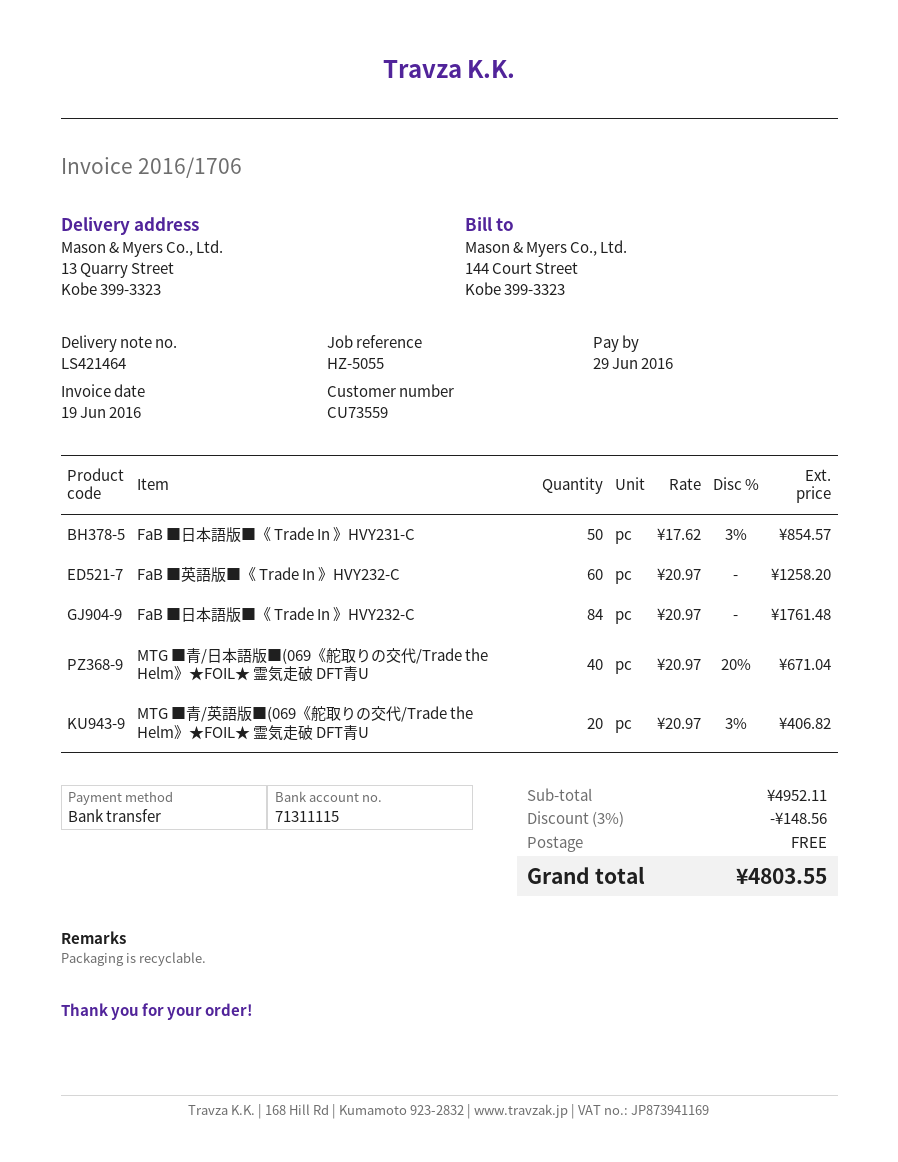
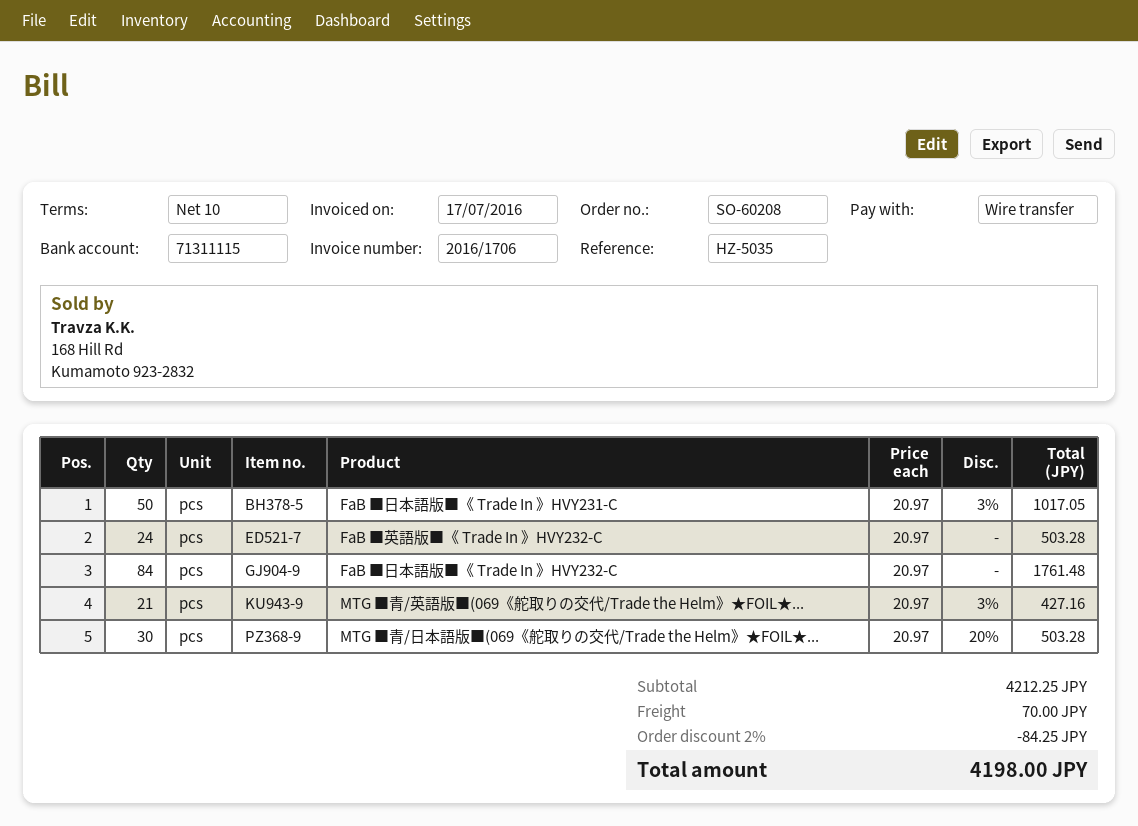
invoice date: 2016-06-19 -> 2016-07-17
reference: HZ-5055 -> HZ-5035
FaB ■日本語版■《 Trade In 》HVY231-C: 50 x 17.62 - 3% = 854.57 -> 50 x 20.97 - 3% = 1017.05
FaB ■英語版■《 Trade In 》HVY232-C: 60 x 20.97 = 1258.20 -> 24 x 20.97 = 503.28
MTG ■青/日本語版■(069《舵取りの交代/Trade the Helm》★FOIL★ 霊気走破 DFT青U: 40 x 20.97 - 20% = 671.04 -> 30 x 20.97 - 20% = 503.28
MTG ■青/英語版■(069《舵取りの交代/Trade the Helm》★FOIL★ 霊気走破 DFT青U: 20 x 20.97 - 3% = 406.82 -> 21 x 20.97 - 3% = 427.16
subtotal: 4952.11 -> 4212.25
discount: 3% = 148.56 -> 2% = 84.25
shipping: 0.00 -> 70.00
total: 4803.55 -> 4198.00

